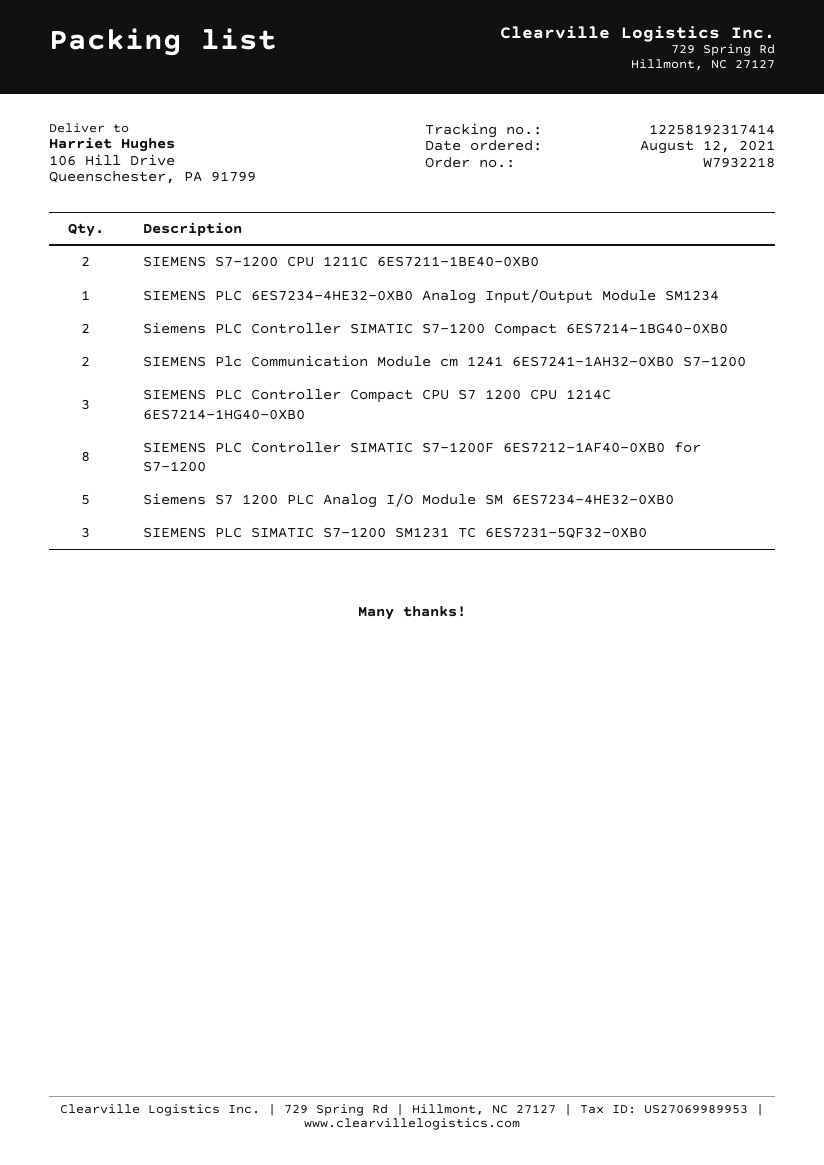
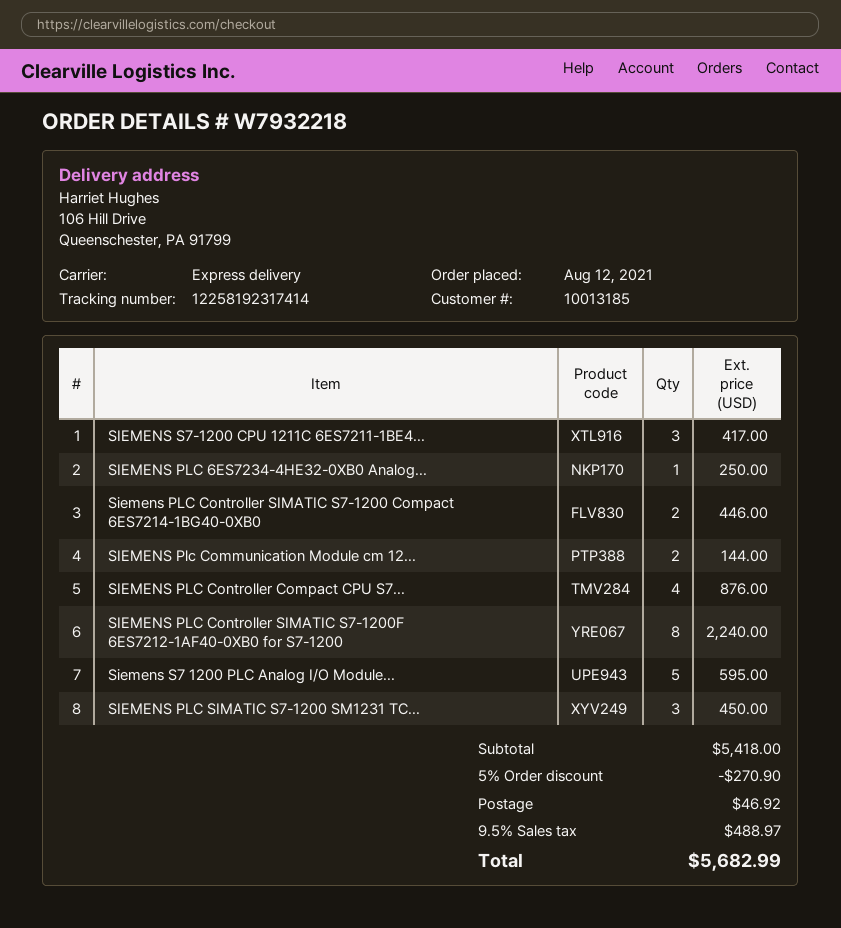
SIEMENS S7-1200 CPU 1211C 6ES7211-1BE40-0XB0: 2 -> 3
SIEMENS PLC Controller Compact CPU S7 1200 CPU 1214C 6ES7214-1HG40-0XB0: 3 -> 4

